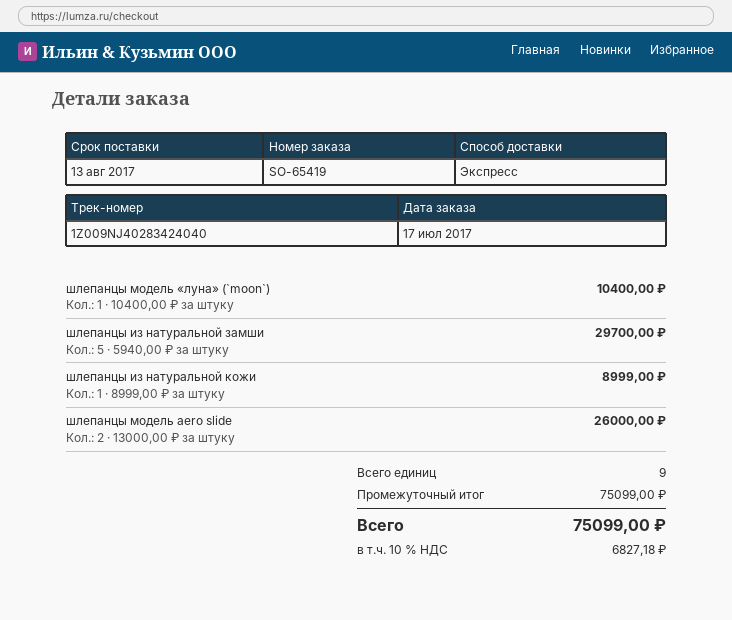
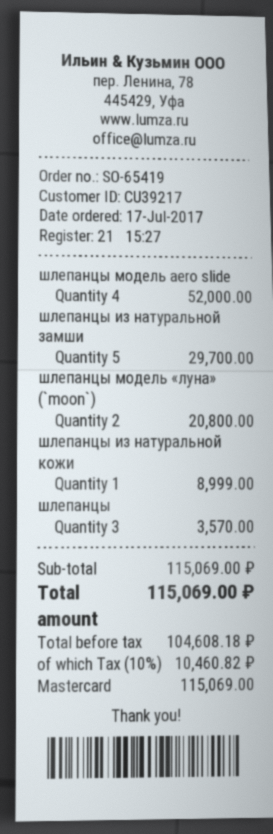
шлепанцы модель «луна» (`moon`): 1 for 10400.00 -> 2 for 20800.00
шлепанцы модель aero slide: 2 for 26000.00 -> 4 for 52000.00
шлепанцы: none -> 3 for 3570.00
subtotal: 75099.00 -> 115069.00
tax: 10% = 6827.18 -> 10% = 10460.82
total: 75099.00 -> 115069.00

